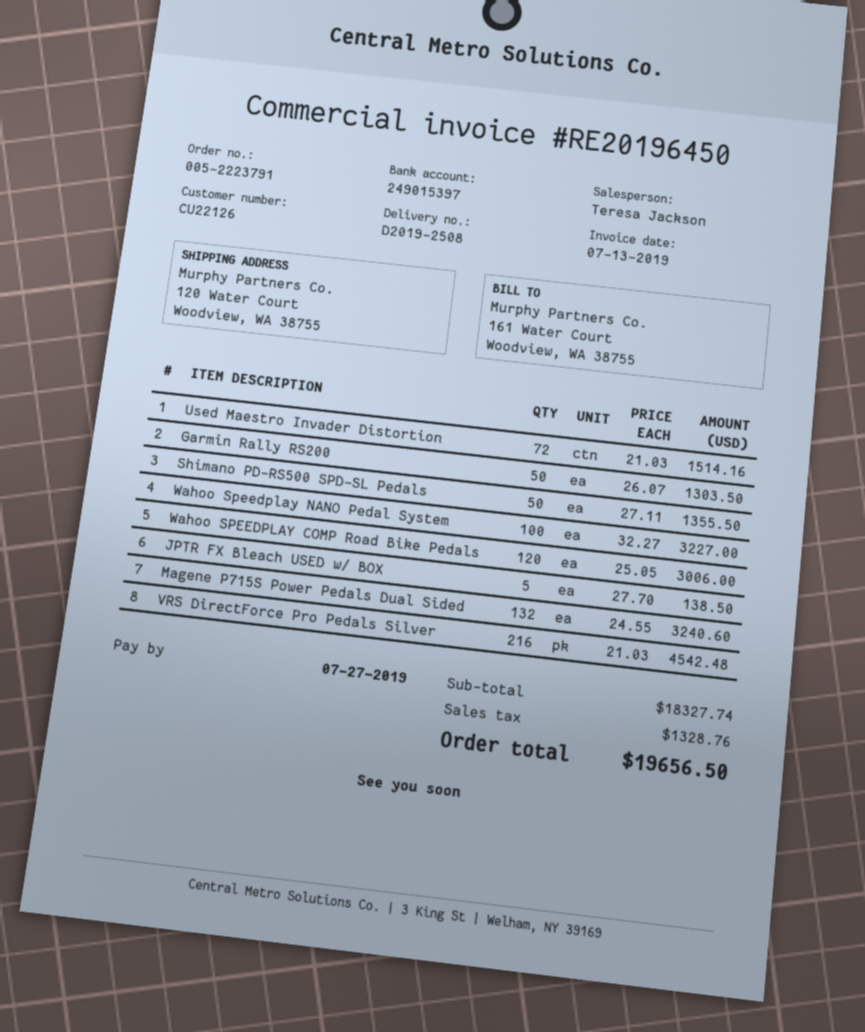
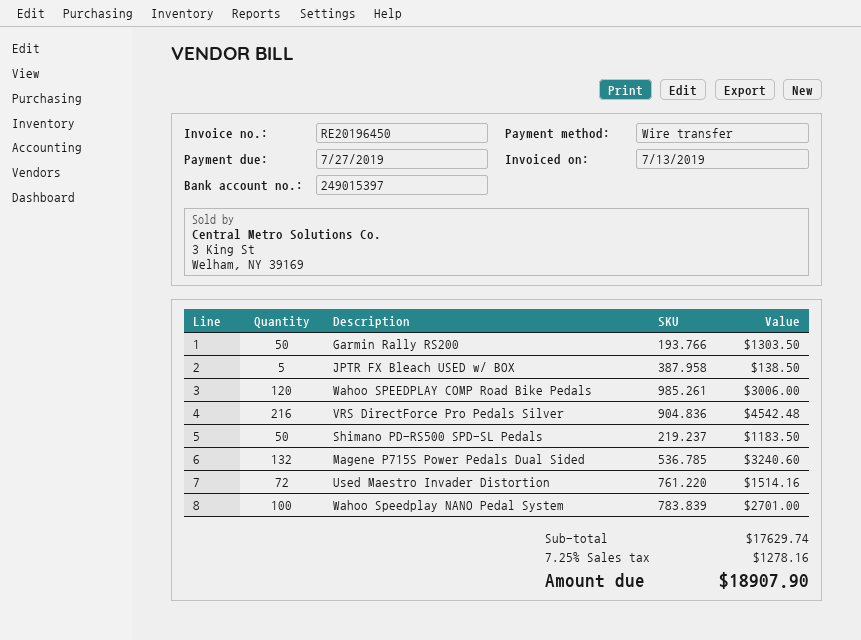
Shimano PD-RS500 SPD-SL Pedals: 50 for 1355.50 -> 50 for 1183.50
Wahoo Speedplay NANO Pedal System: 100 for 3227.00 -> 100 for 2701.00
subtotal: 18327.74 -> 17629.74
tax: 1328.76 -> 1278.16
total: 19656.50 -> 18907.90

